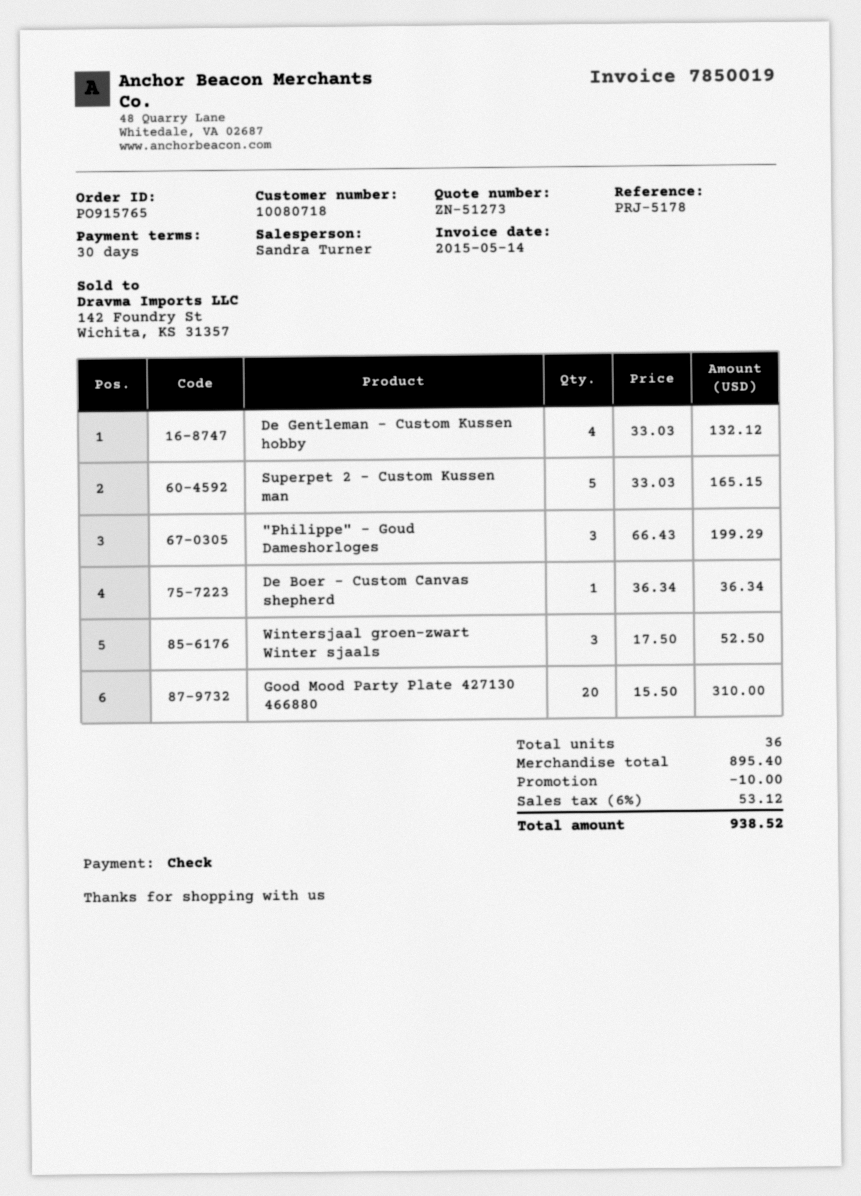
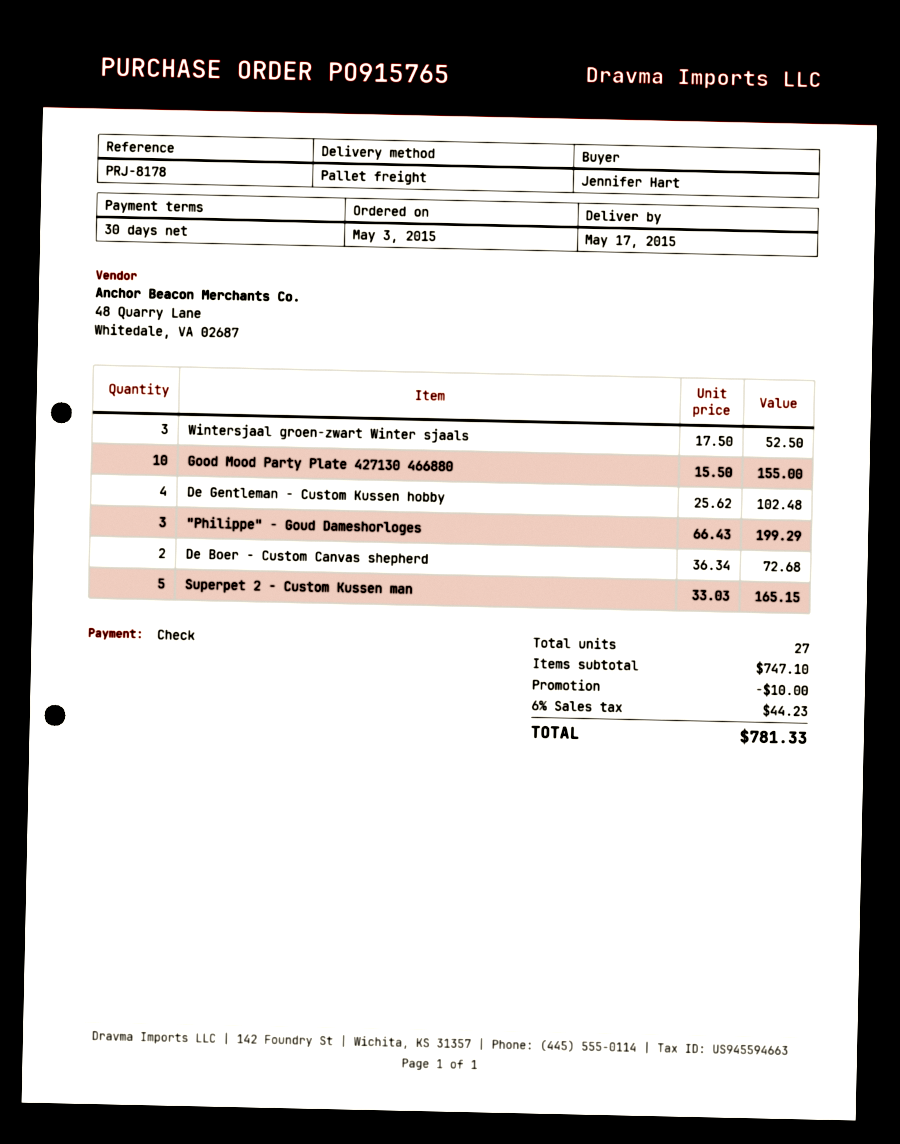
reference: PRJ-5178 -> PRJ-8178
De Gentleman - Custom Kussen hobby: 4 x 33.03 = 132.12 -> 4 x 25.62 = 102.48
De Boer - Custom Canvas shepherd: 1 x 36.34 = 36.34 -> 2 x 36.34 = 72.68
Good Mood Party Plate 427130 466880: 20 x 15.50 = 310.00 -> 10 x 15.50 = 155.00
total quantity: 36 -> 27
subtotal: 895.40 -> 747.10
tax: 6% = 53.12 -> 6% = 44.23
total: 938.52 -> 781.33

